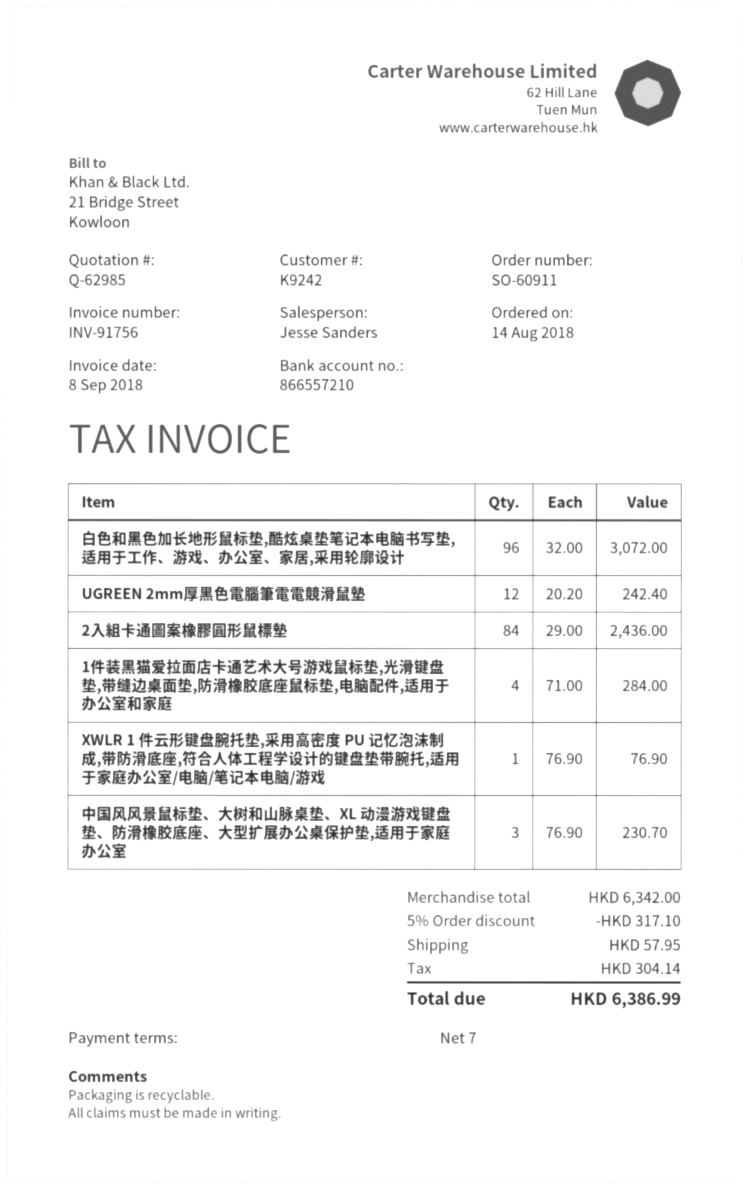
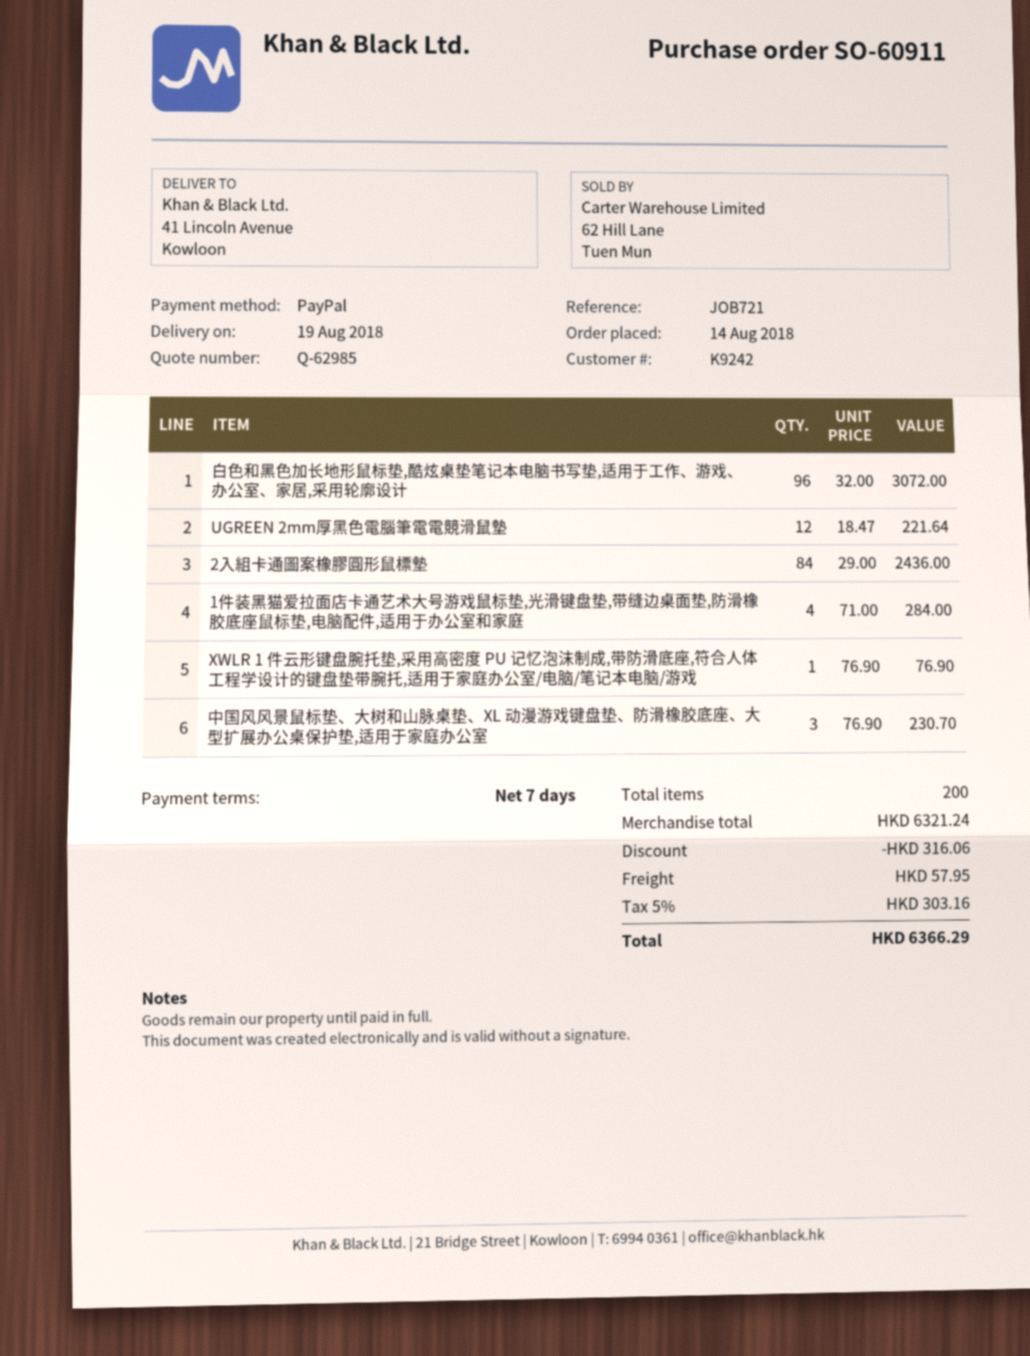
UGREEN 2mm厚黑色電腦筆電電競滑鼠墊: 12 x 20.20 = 242.40 -> 12 x 18.47 = 221.64
subtotal: 6342.00 -> 6321.24
discount: 317.10 -> 316.06
tax: 304.14 -> 303.16
total: 6386.99 -> 6366.29

